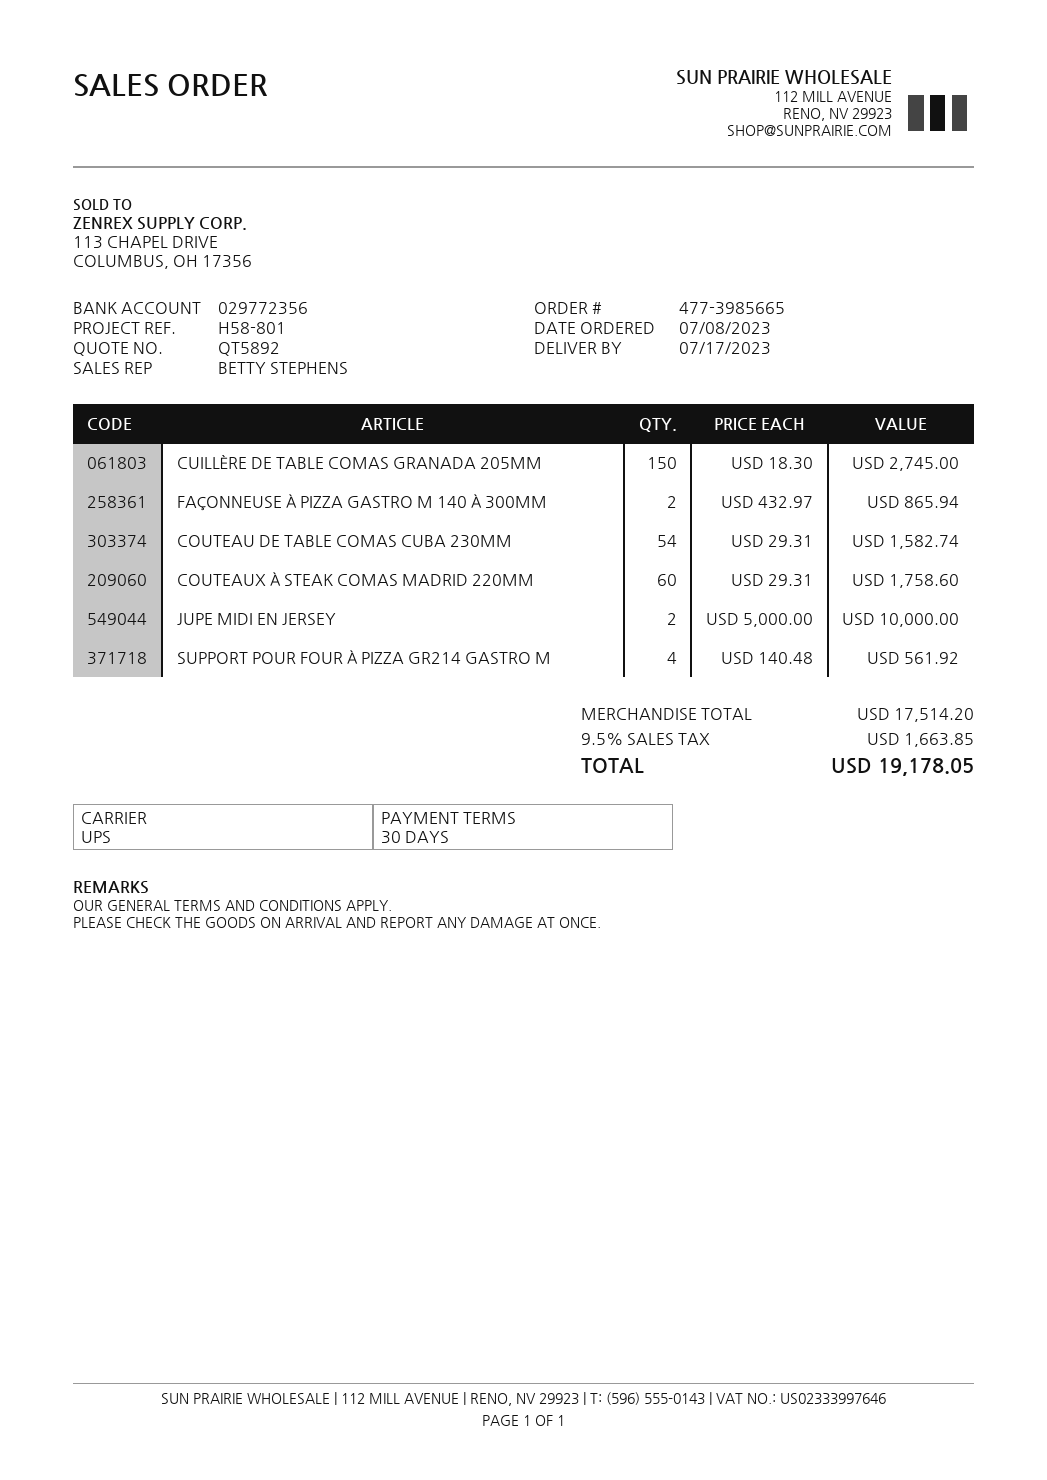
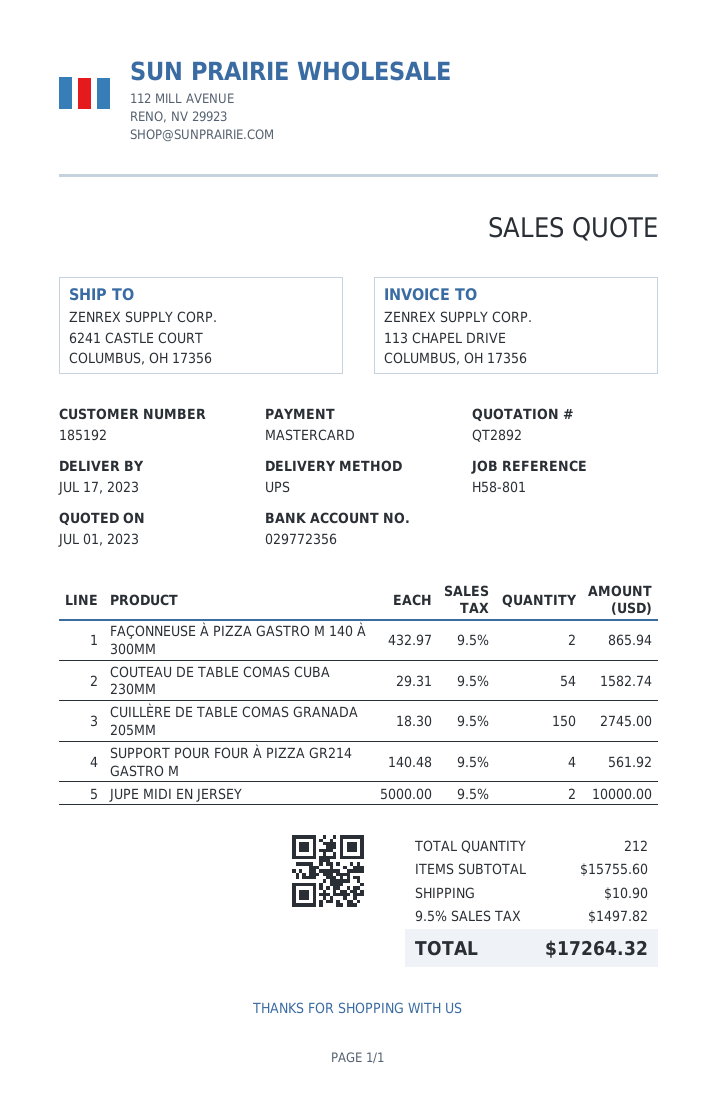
quote number: QT5892 -> QT2892
COUTEAUX À STEAK COMAS MADRID 220MM: 60 x 29.31 = 1758.60 -> none
subtotal: 17514.20 -> 15755.60
shipping: none -> 10.90
tax: 9.5% = 1663.85 -> 9.5% = 1497.82
total: 19178.05 -> 17264.32

